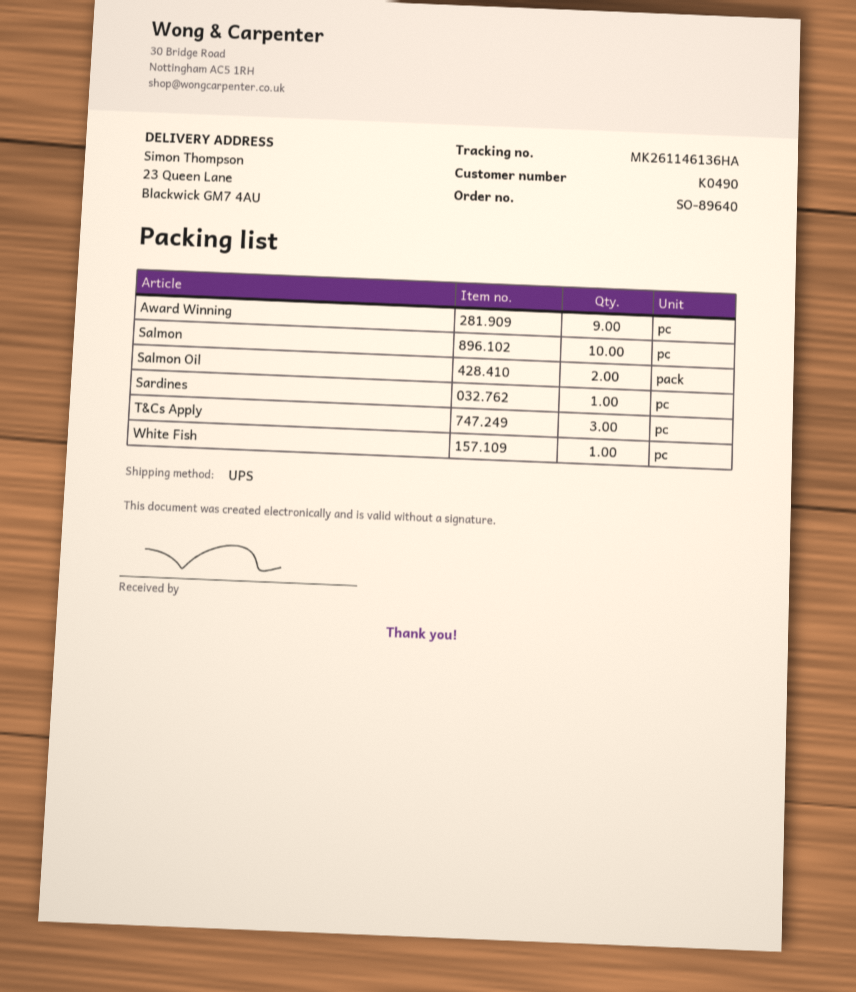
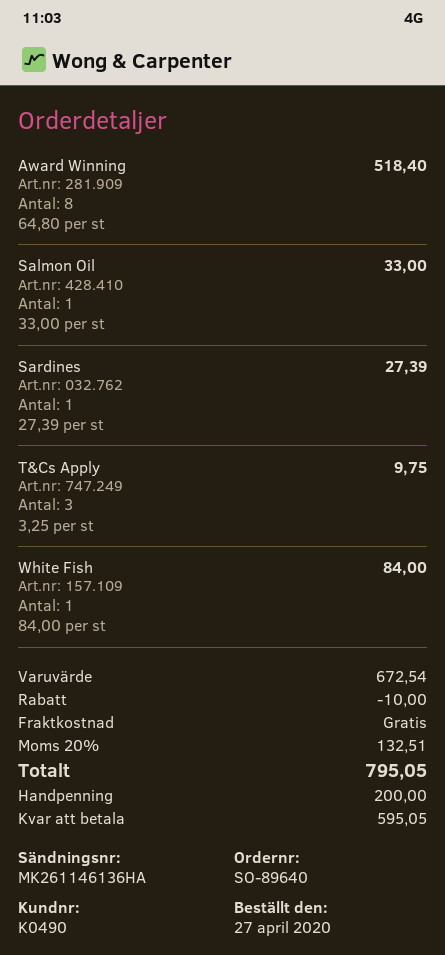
Award Winning: 9 -> 8
Salmon: 10 -> none
Salmon Oil: 2 -> 1

